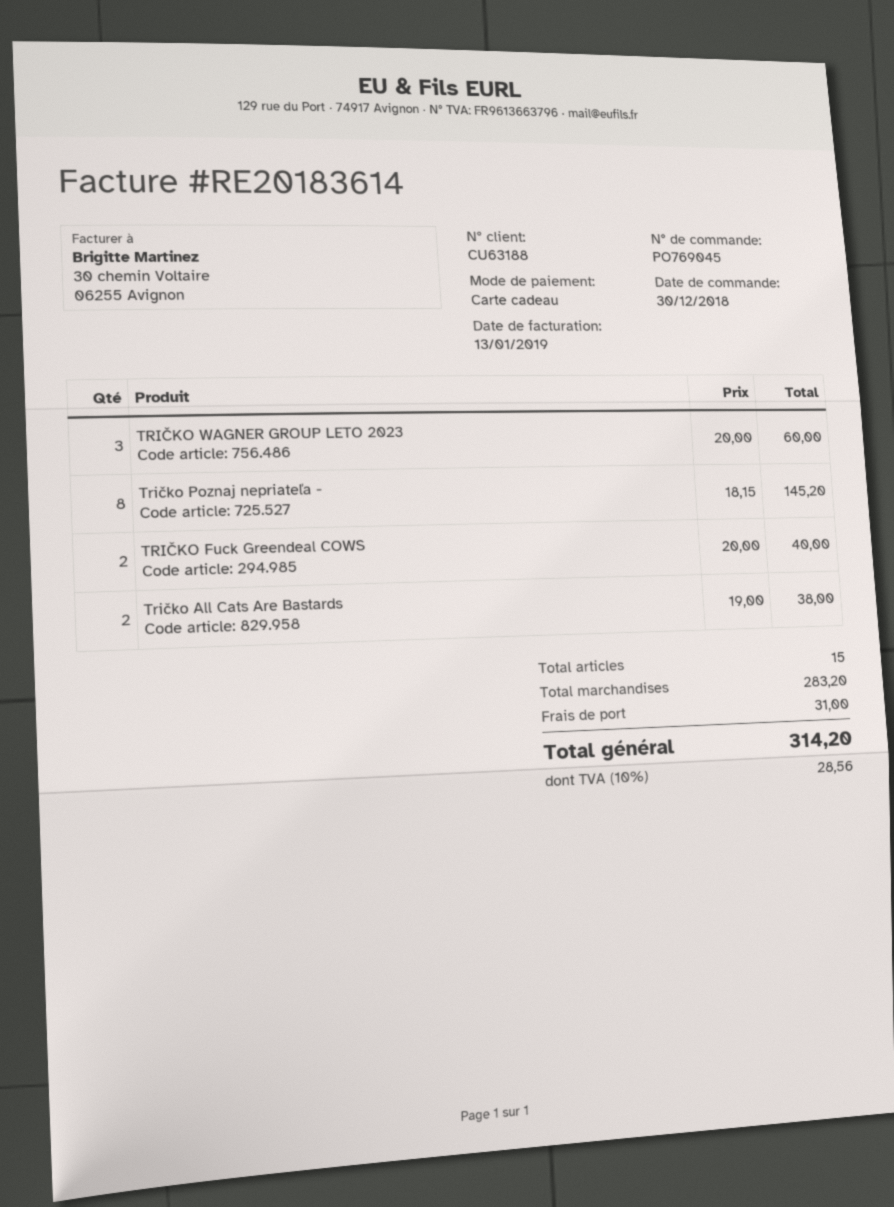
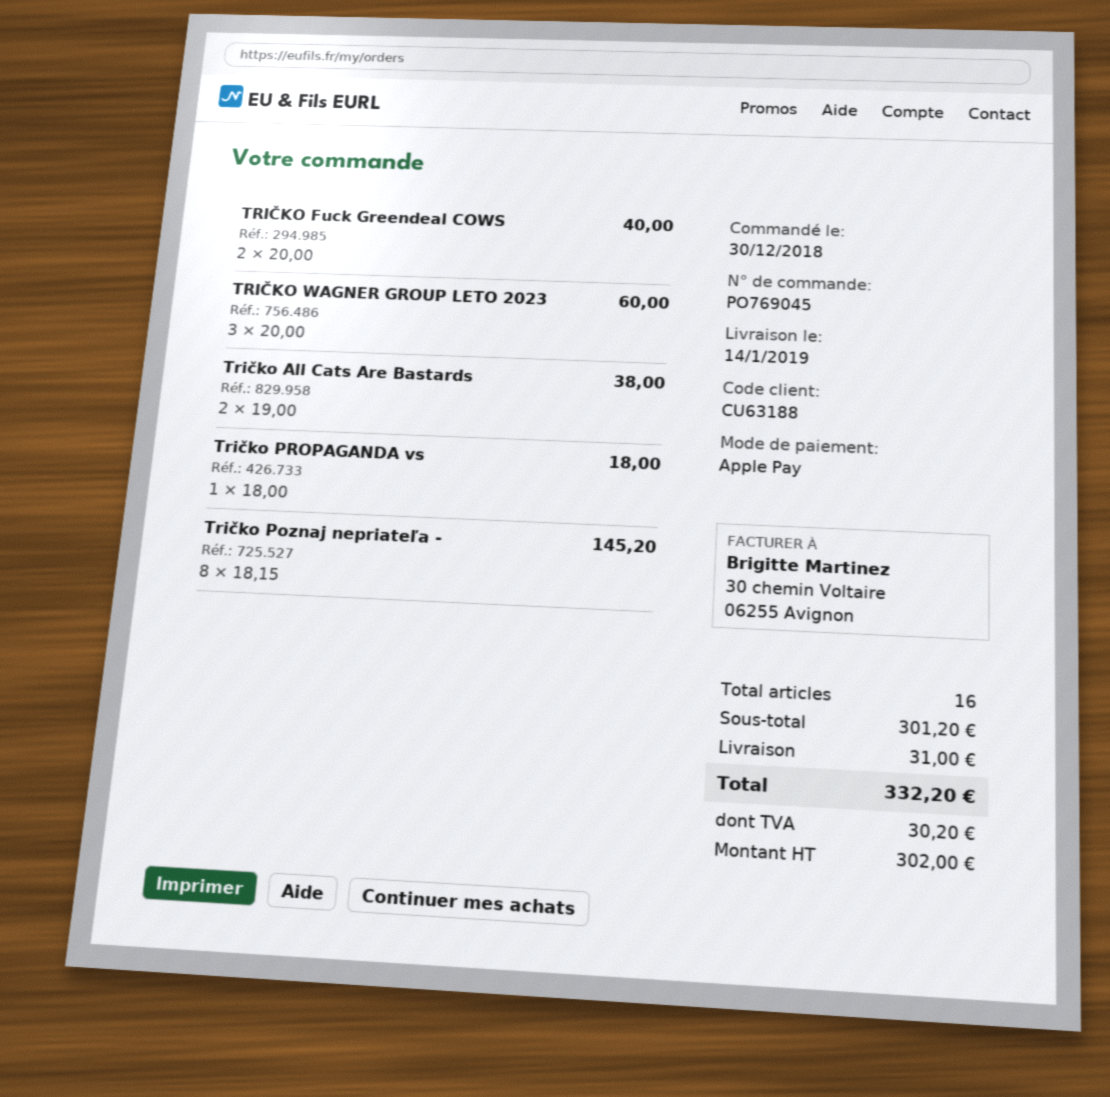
payment method: gift card -> Apple Pay
Tričko PROPAGANDA vs: none -> 1 x 18.00 = 18.00
total quantity: 15 -> 16
subtotal: 283.20 -> 301.20
tax: 28.56 -> 30.20
total: 314.20 -> 332.20

